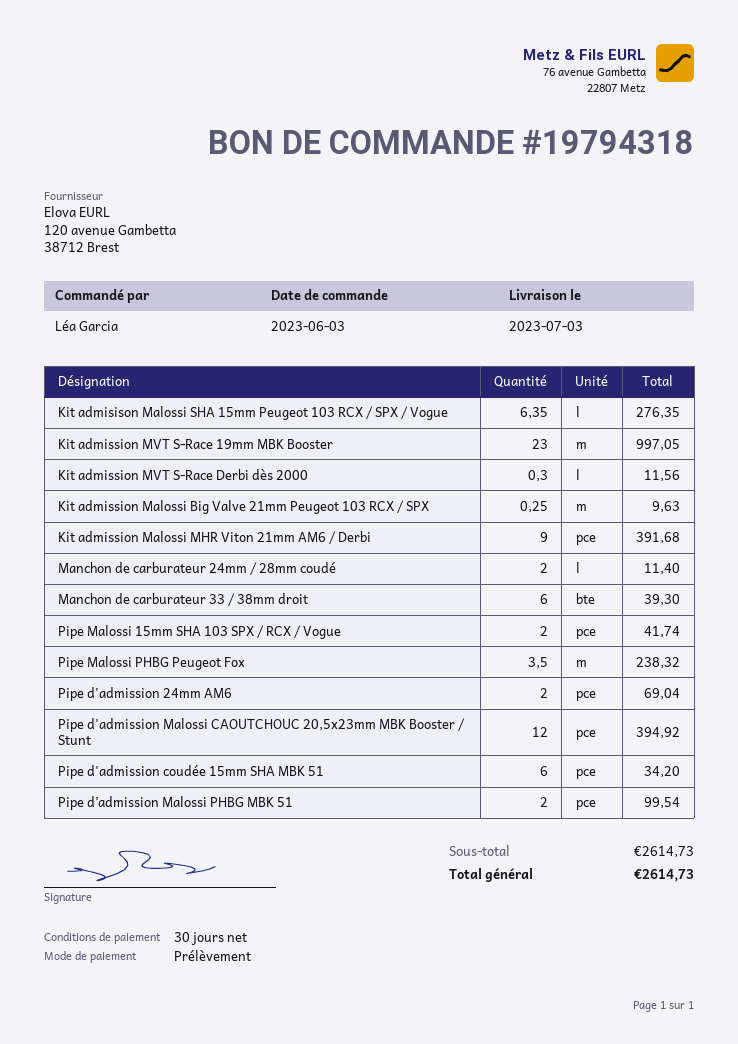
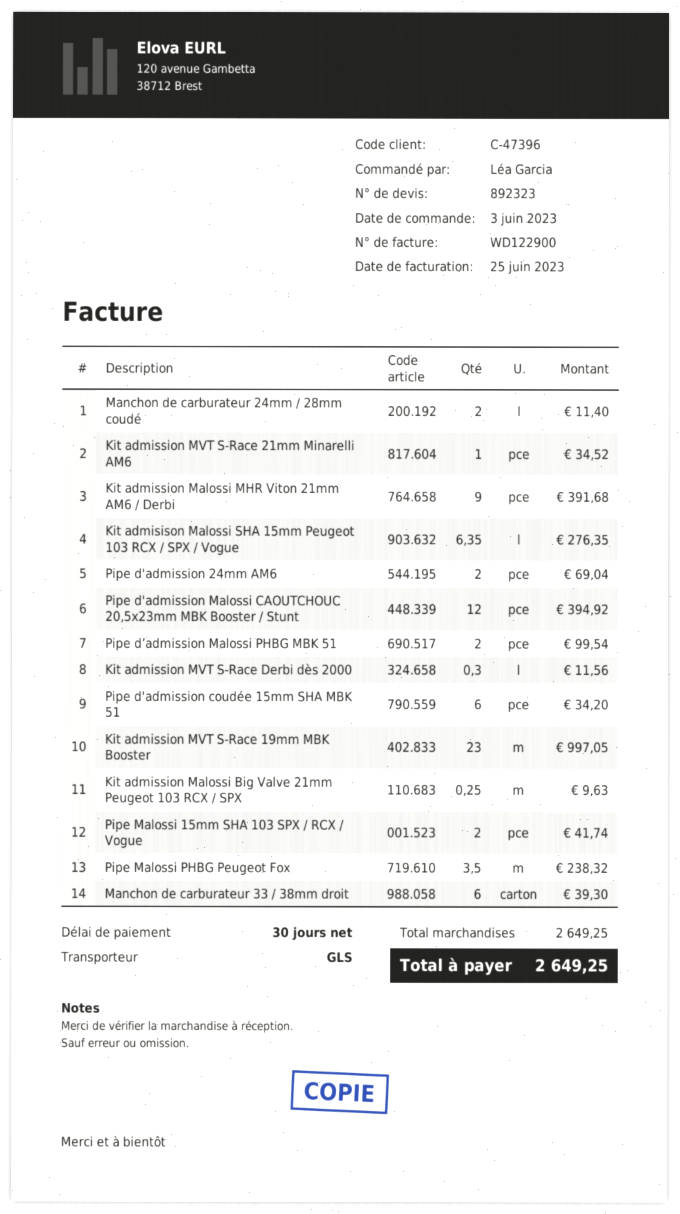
Kit admission MVT S-Race 21mm Minarelli AM6: none -> 1 for 34.52
subtotal: 2614.73 -> 2649.25
total: 2614.73 -> 2649.25

